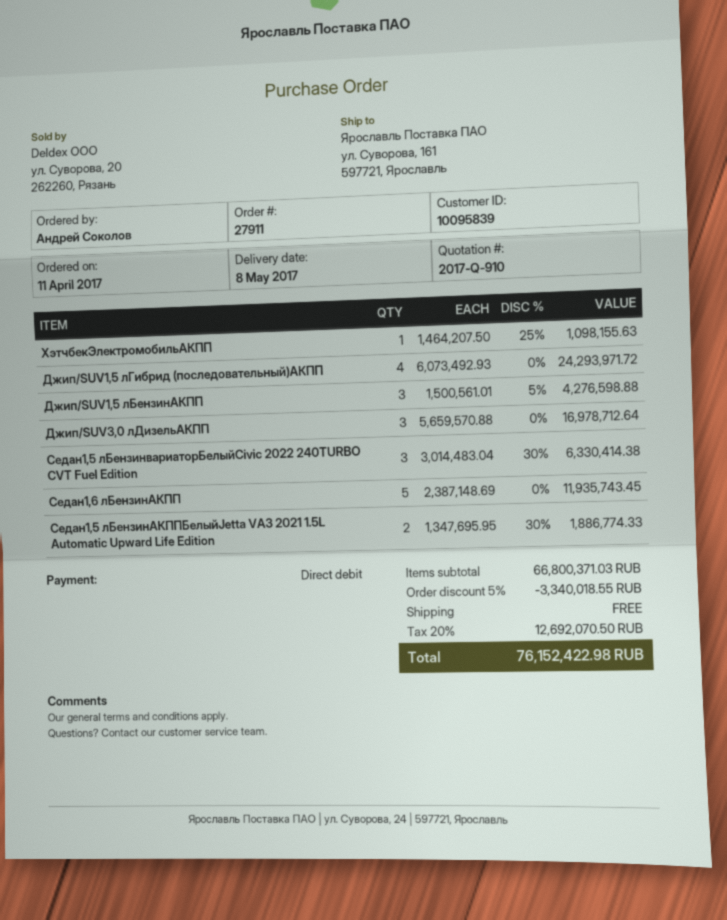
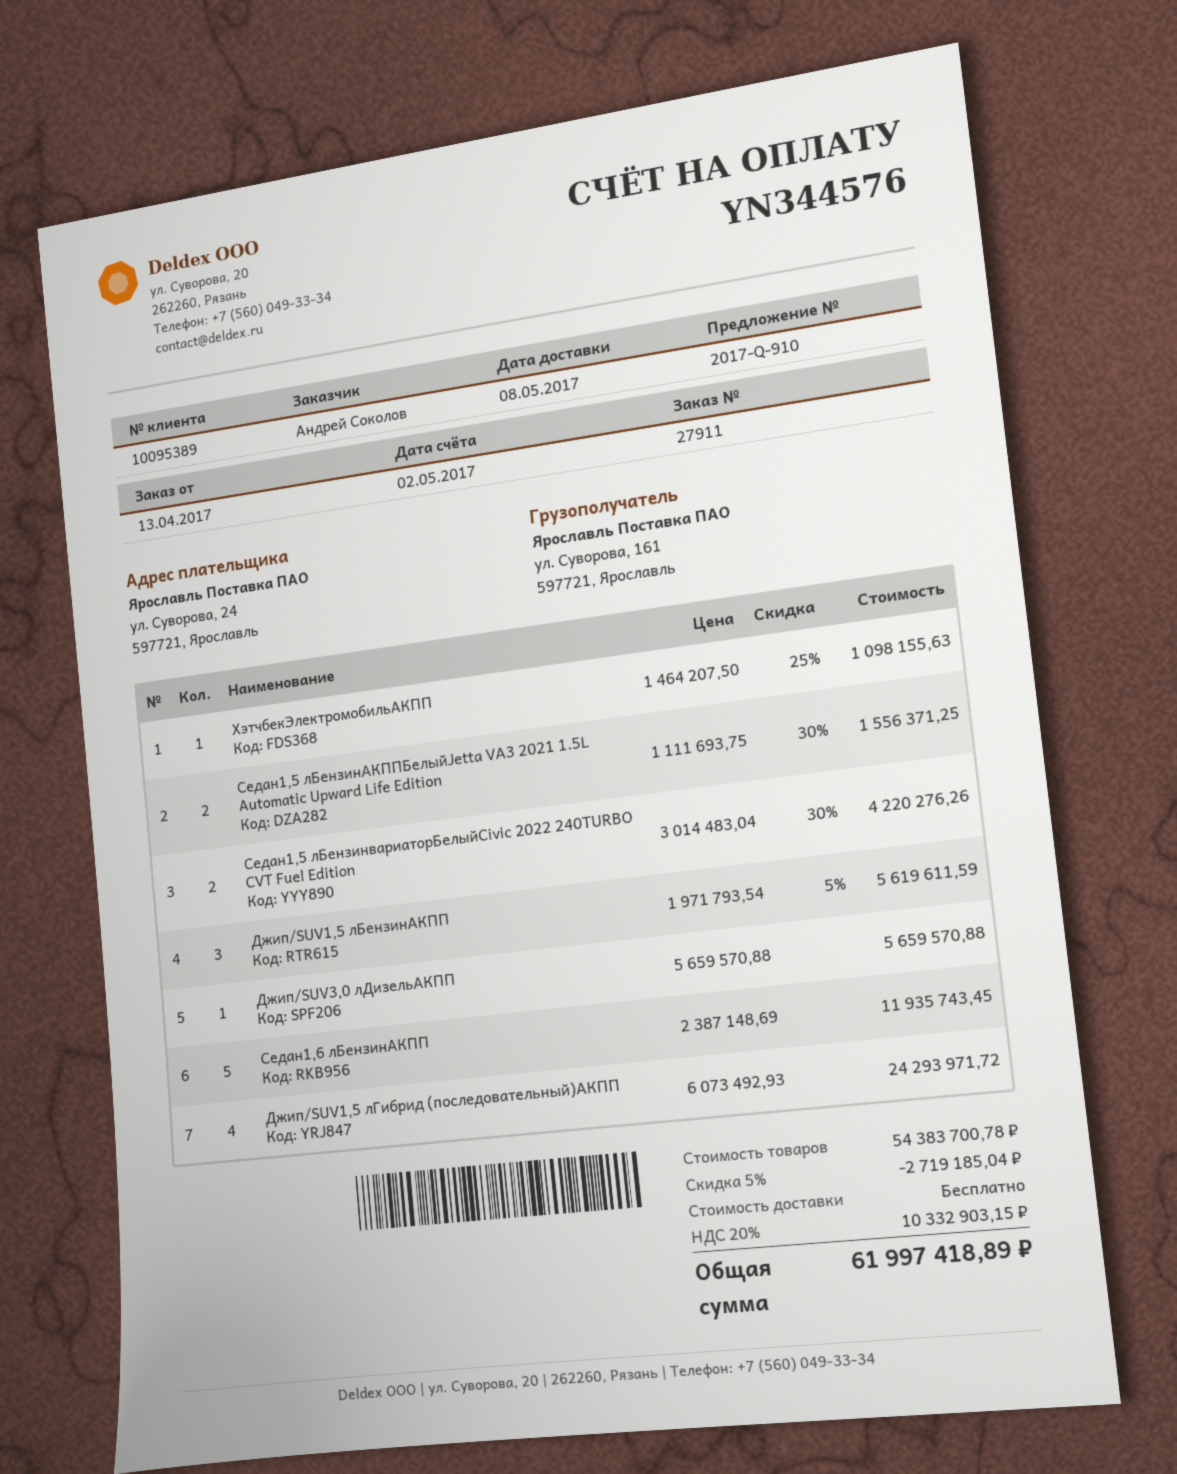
order date: 2017-04-11 -> 2017-04-13
customer number: 10095839 -> 10095389
Джип/SUV1,5 лБензинАКПП: 3 x 1500561.01 - 5% = 4276598.88 -> 3 x 1971793.54 - 5% = 5619611.59
Джип/SUV3,0 лДизельАКПП: 3 x 5659570.88 = 16978712.64 -> 1 x 5659570.88 = 5659570.88
Седан1,5 лБензинвариаторБелыйCivic 2022 240TURBO CVT Fuel Edition: 3 x 3014483.04 - 30% = 6330414.38 -> 2 x 3014483.04 - 30% = 4220276.26
Седан1,5 лБензинАКППБелыйJetta VA3 2021 1.5L Automatic Upward Life Edition: 2 x 1347695.95 - 30% = 1886774.33 -> 2 x 1111693.75 - 30% = 1556371.25
subtotal: 66800371.03 -> 54383700.78
discount: 5% = 3340018.55 -> 5% = 2719185.04
tax: 20% = 12692070.50 -> 20% = 10332903.15
total: 76152422.98 -> 61997418.89

